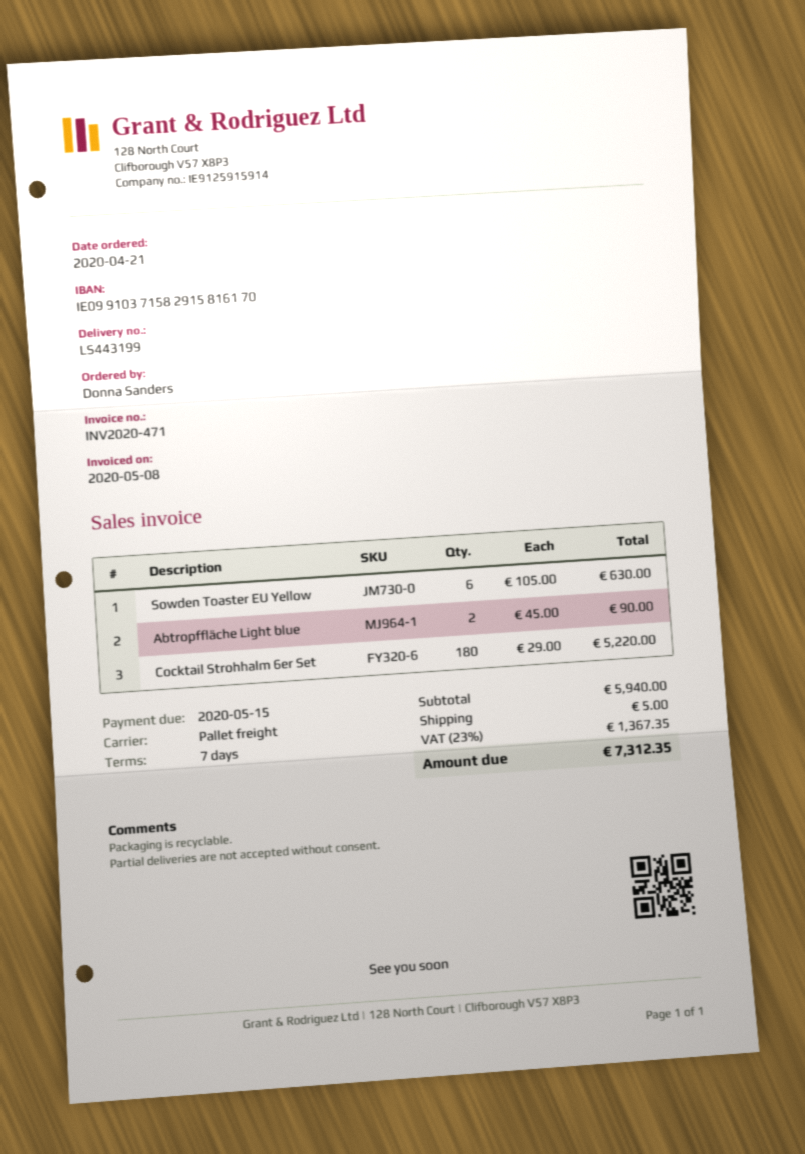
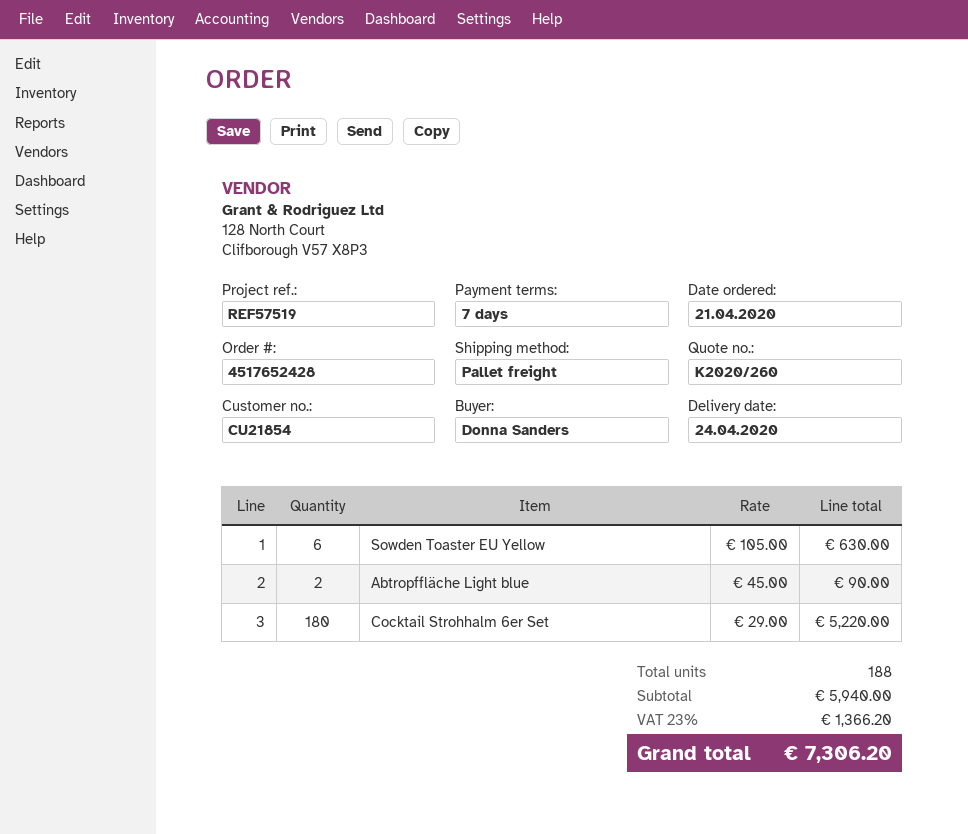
shipping: 5.00 -> none
tax: 23% = 1367.35 -> 23% = 1366.20
total: 7312.35 -> 7306.20

